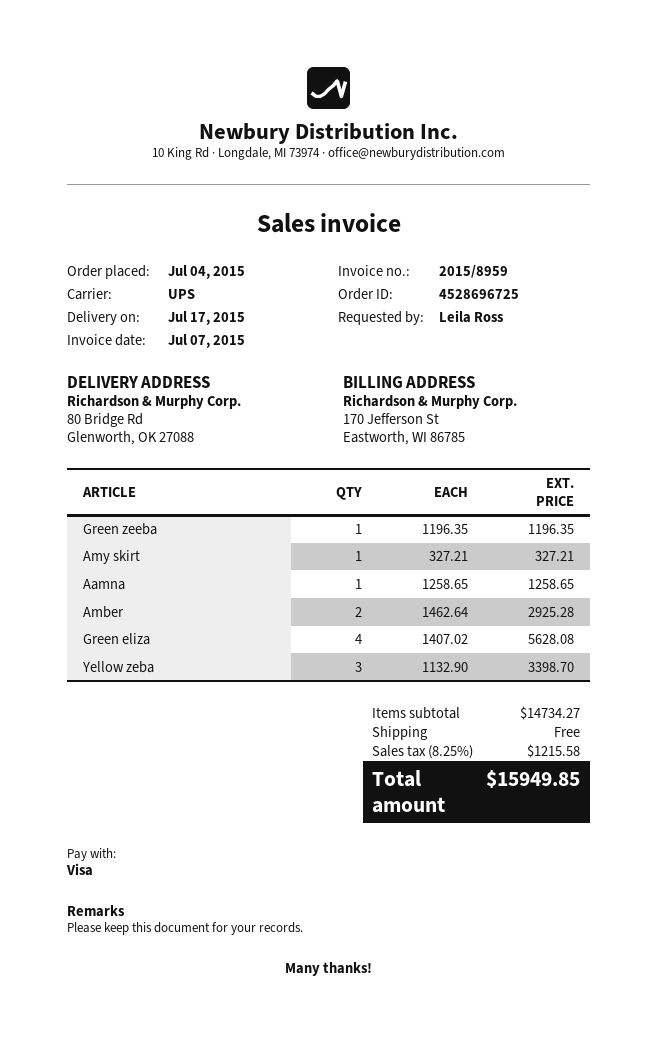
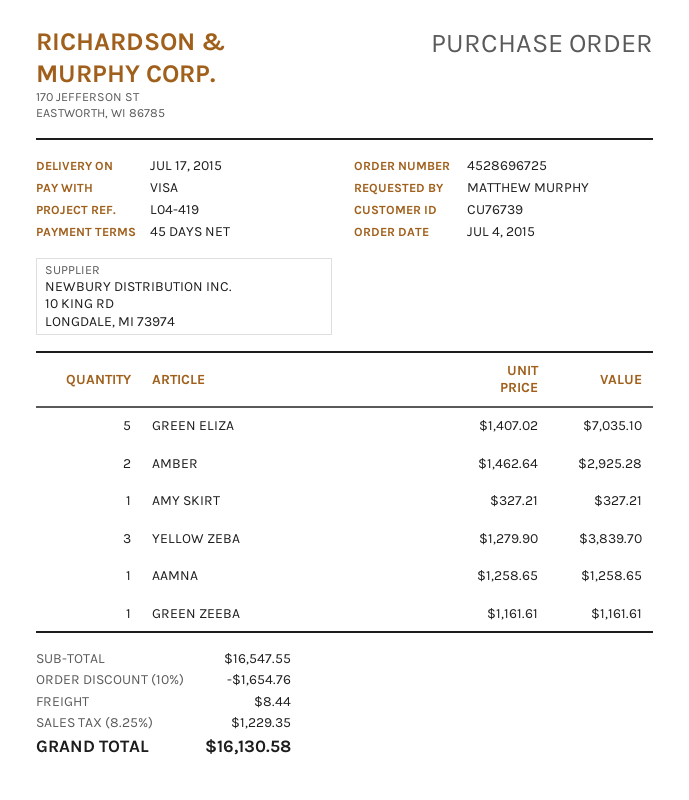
ordered by: Leila Ross -> MATTHEW MURPHY
Green zeeba: 1 x 1196.35 = 1196.35 -> 1 x 1161.61 = 1161.61
Green eliza: 4 x 1407.02 = 5628.08 -> 5 x 1407.02 = 7035.10
Yellow zeba: 3 x 1132.90 = 3398.70 -> 3 x 1279.90 = 3839.70
subtotal: 14734.27 -> 16547.55
discount: none -> 10% = 1654.76
shipping: 0.00 -> 8.44
tax: 8.25% = 1215.58 -> 8.25% = 1229.35
total: 15949.85 -> 16130.58

